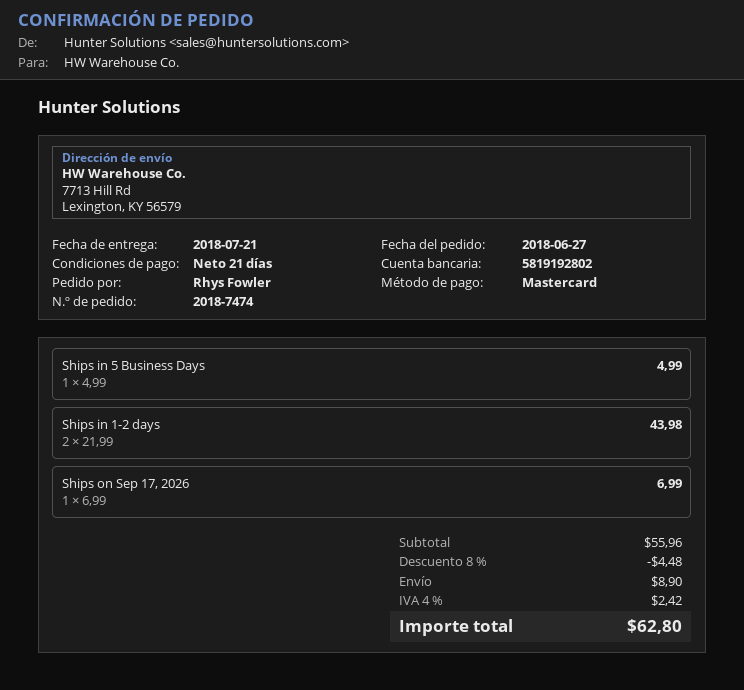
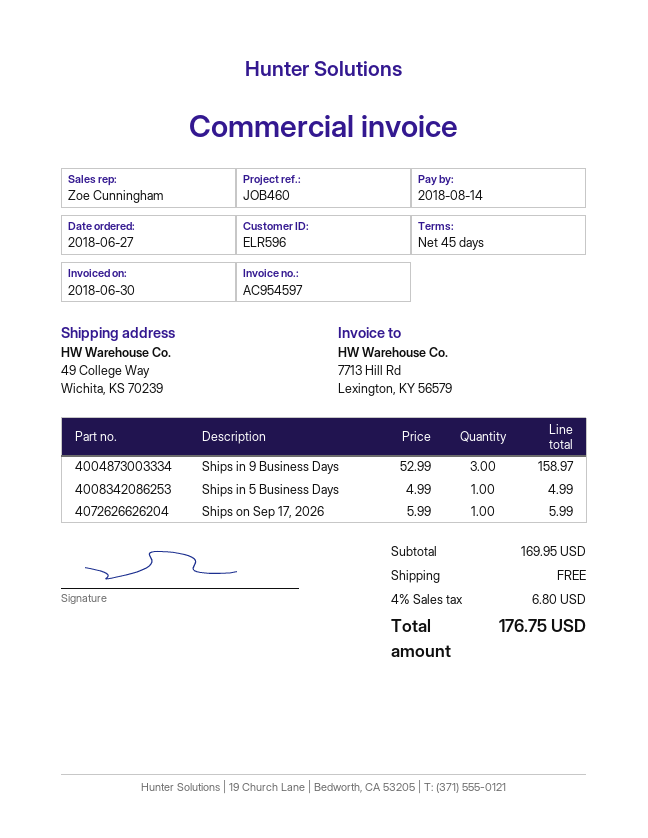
payment terms: 21 days -> 45 days
ship to: 7713 Hill Rd, Lexington, KY 56579 -> 49 College Way, Wichita, KS 70239
Ships in 1-2 days: 2 x 21.99 = 43.98 -> none
Ships on Sep 17, 2026: 1 x 6.99 = 6.99 -> 1 x 5.99 = 5.99
Ships in 9 Business Days: none -> 3 x 52.99 = 158.97
subtotal: 55.96 -> 169.95
discount: 8% = 4.48 -> none
shipping: 8.90 -> 0.00
tax: 4% = 2.42 -> 4% = 6.80
total: 62.80 -> 176.75

